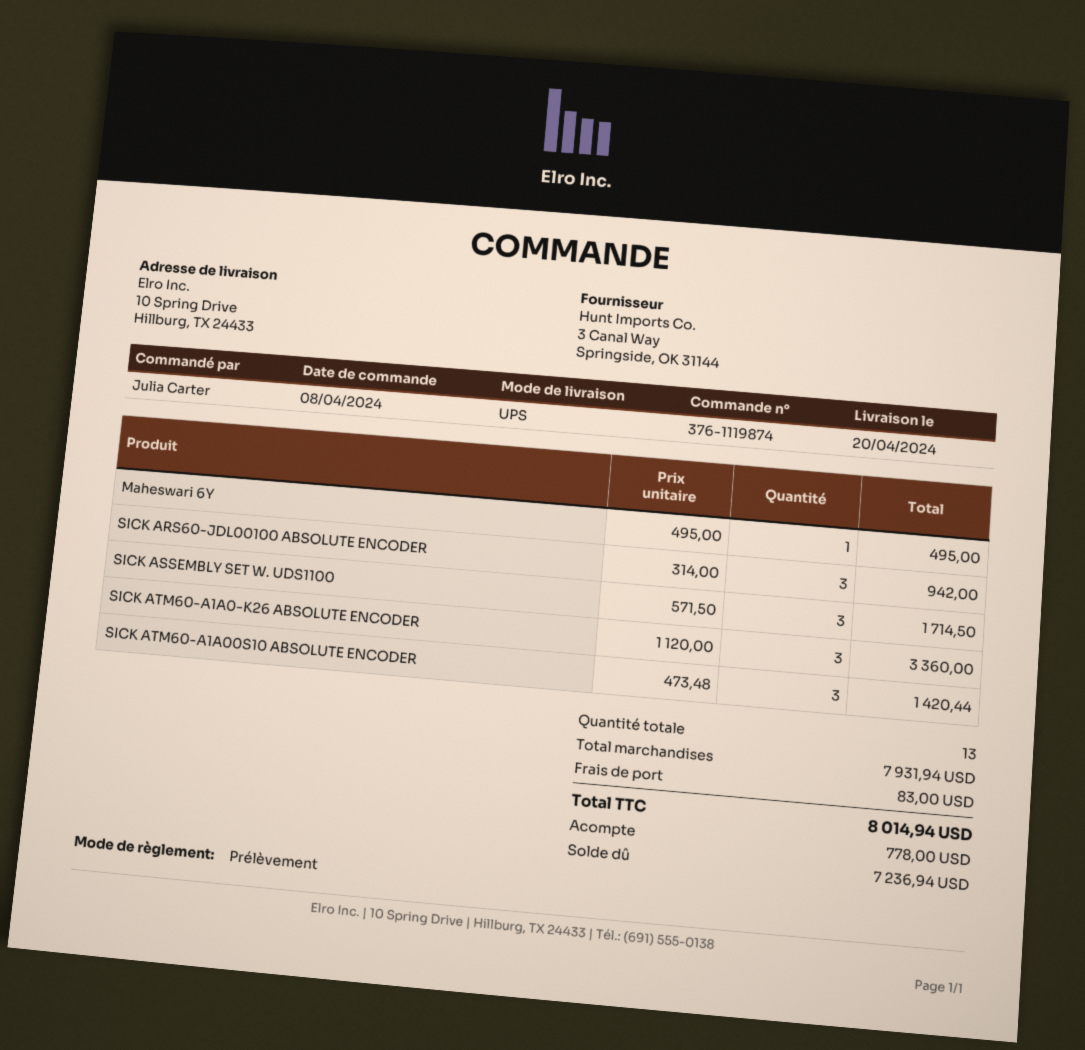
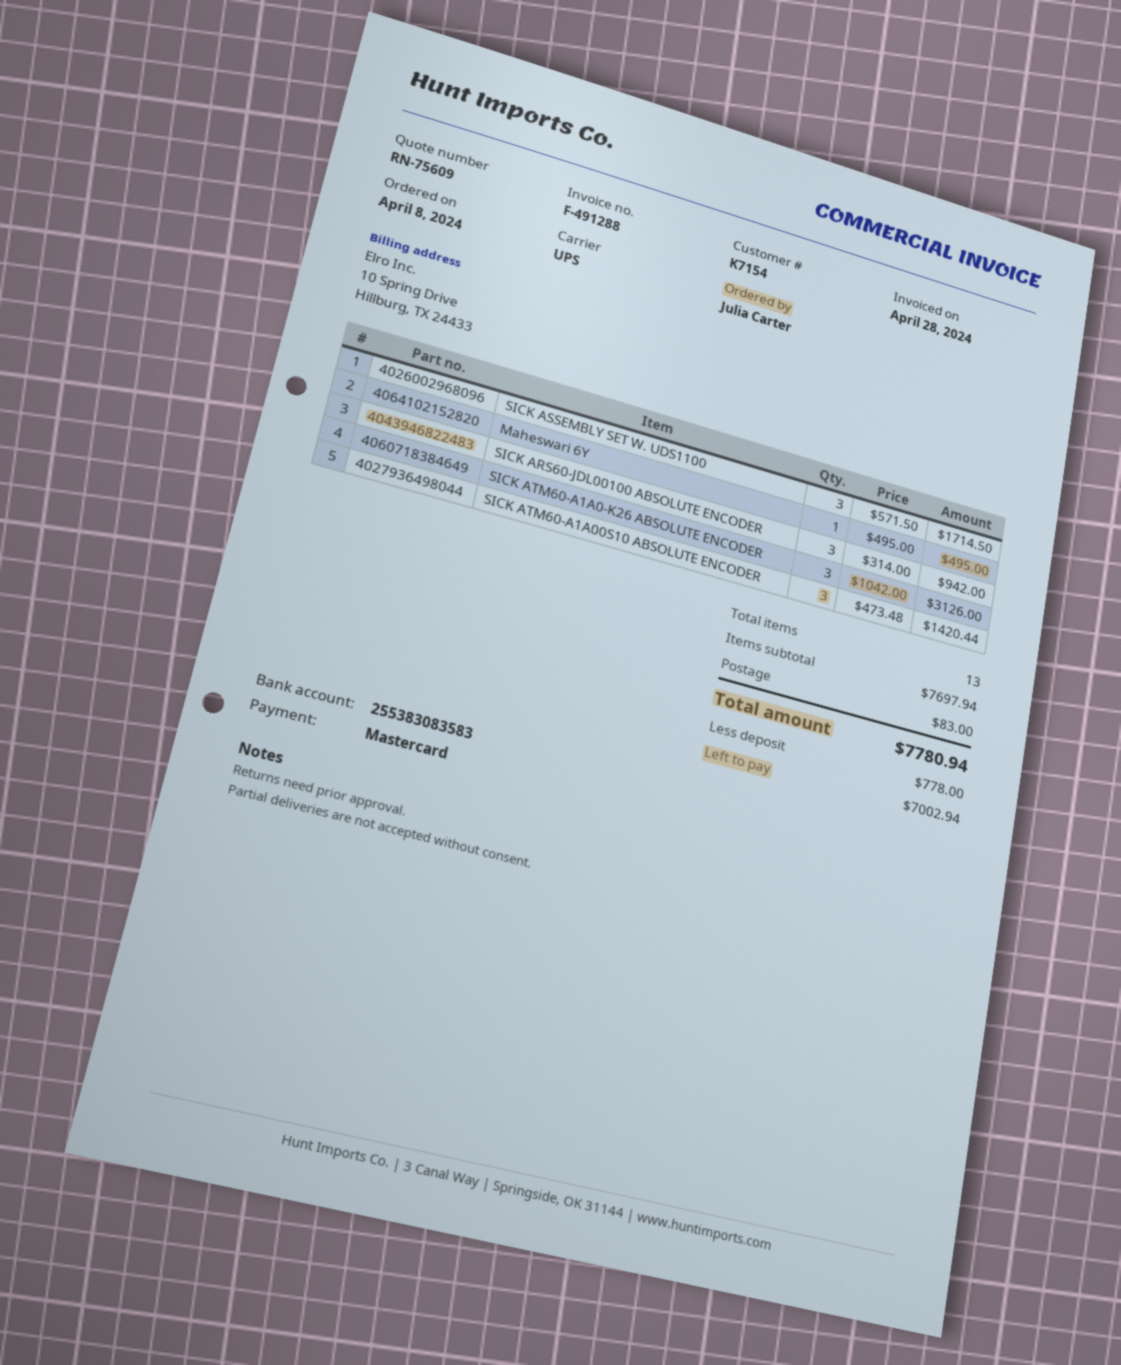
payment method: direct debit -> Mastercard
SICK ATM60-A1A0-K26 ABSOLUTE ENCODER: 3 x 1120.00 = 3360.00 -> 3 x 1042.00 = 3126.00
subtotal: 7931.94 -> 7697.94
total: 8014.94 -> 7780.94
balance: 7236.94 -> 7002.94

